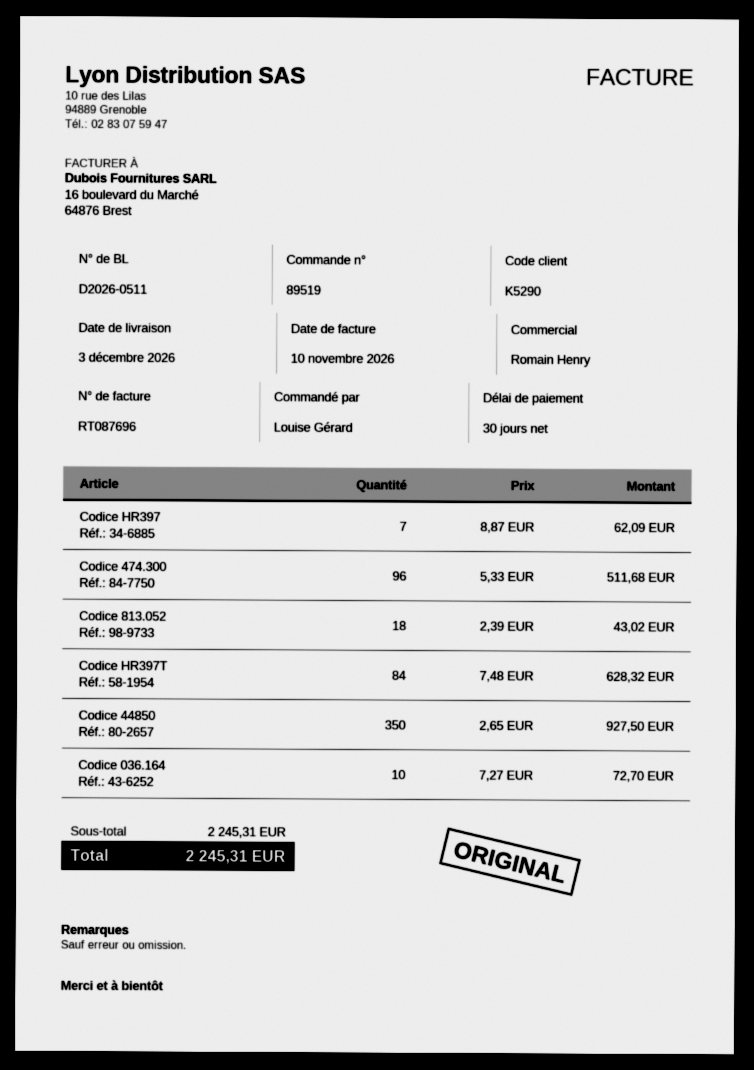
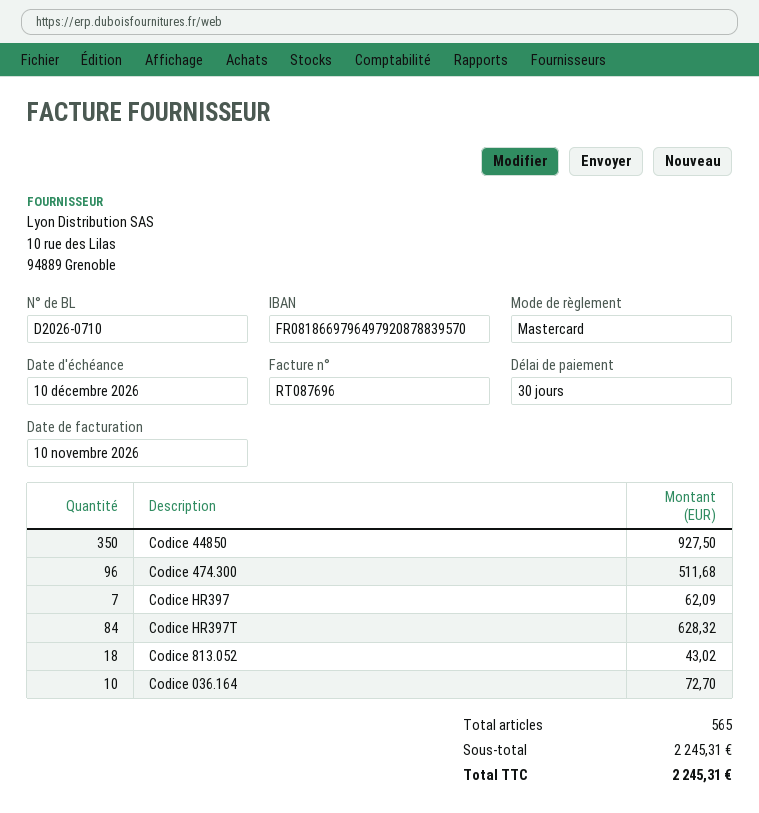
delivery note number: D2026-0511 -> D2026-0710

